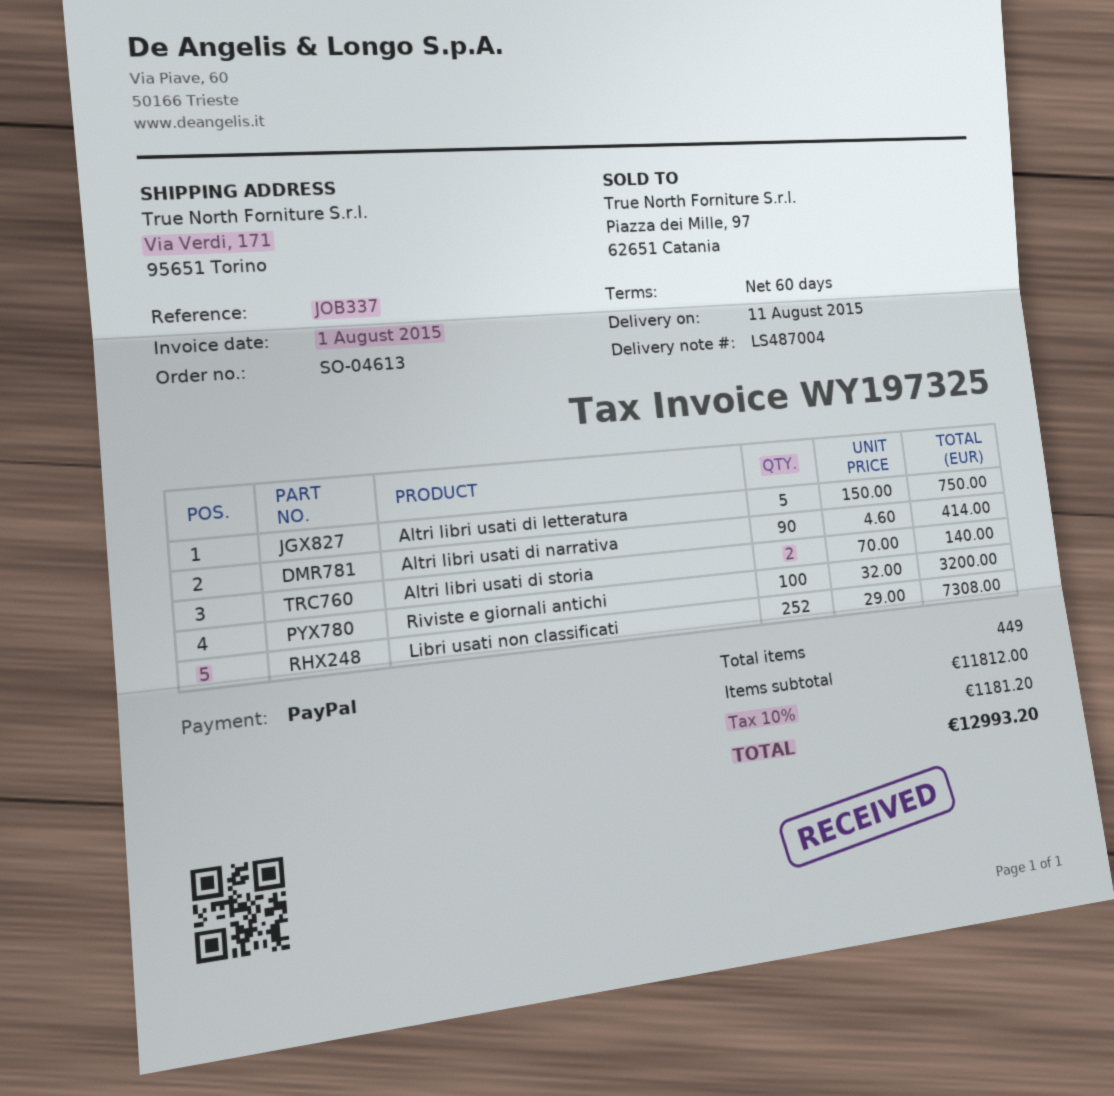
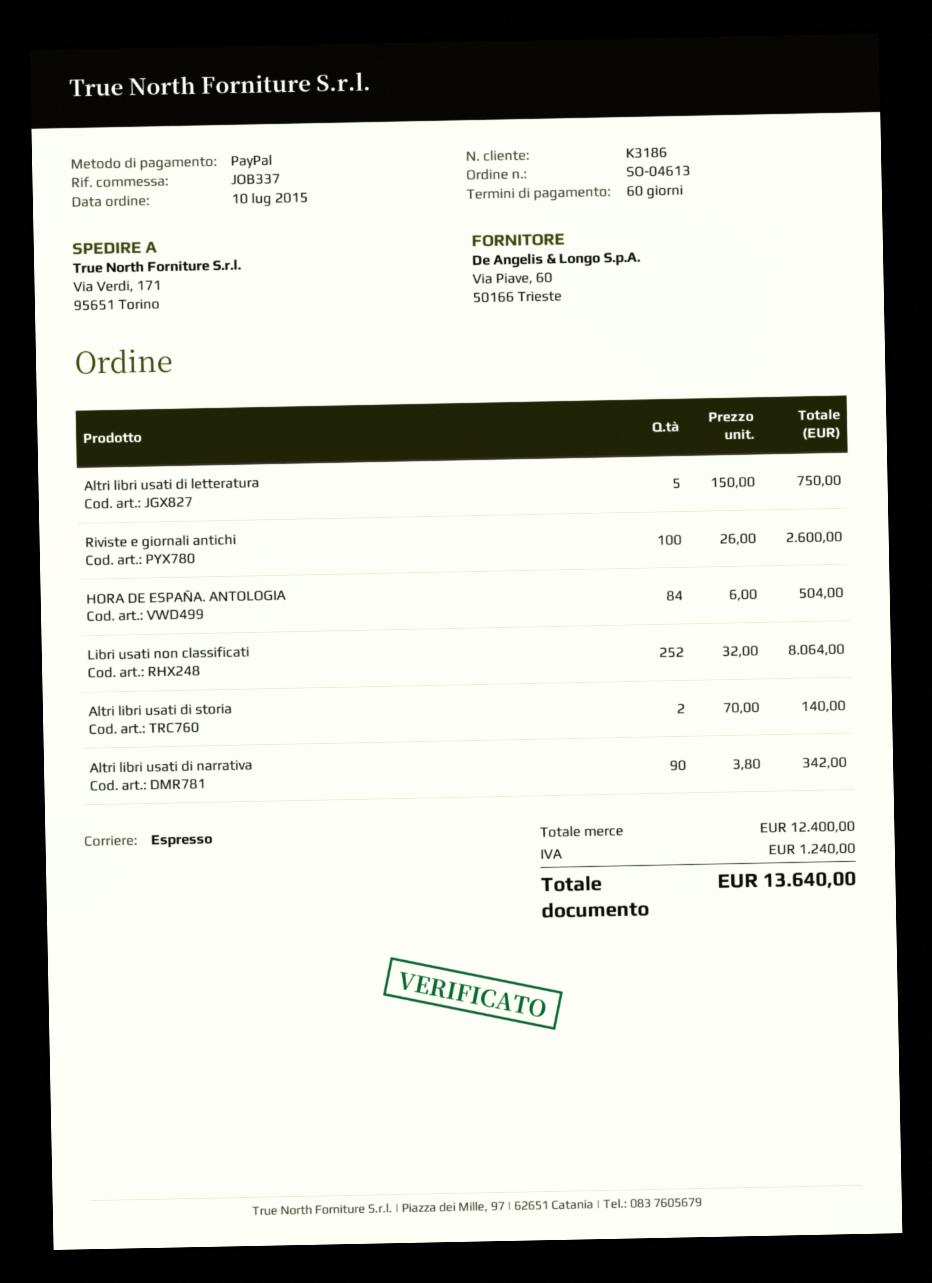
Altri libri usati di narrativa: 90 x 4.60 = 414.00 -> 90 x 3.80 = 342.00
Riviste e giornali antichi: 100 x 32.00 = 3200.00 -> 100 x 26.00 = 2600.00
Libri usati non classificati: 252 x 29.00 = 7308.00 -> 252 x 32.00 = 8064.00
HORA DE ESPAÑA. ANTOLOGIA: none -> 84 x 6.00 = 504.00
subtotal: 11812.00 -> 12400.00
tax: 1181.20 -> 1240.00
total: 12993.20 -> 13640.00

